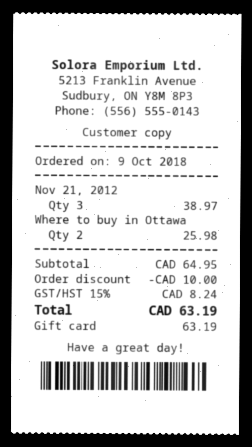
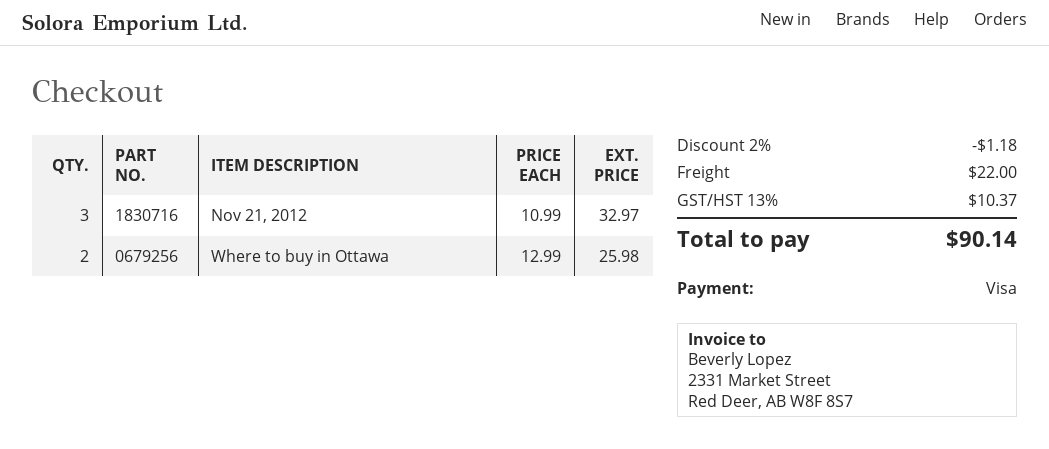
payment method: gift card -> Visa
Nov 21, 2012: 3 for 38.97 -> 3 for 32.97
discount: 10.00 -> 1.18
shipping: none -> 22.00
tax: 15% = 8.24 -> 13% = 10.37
total: 63.19 -> 90.14

